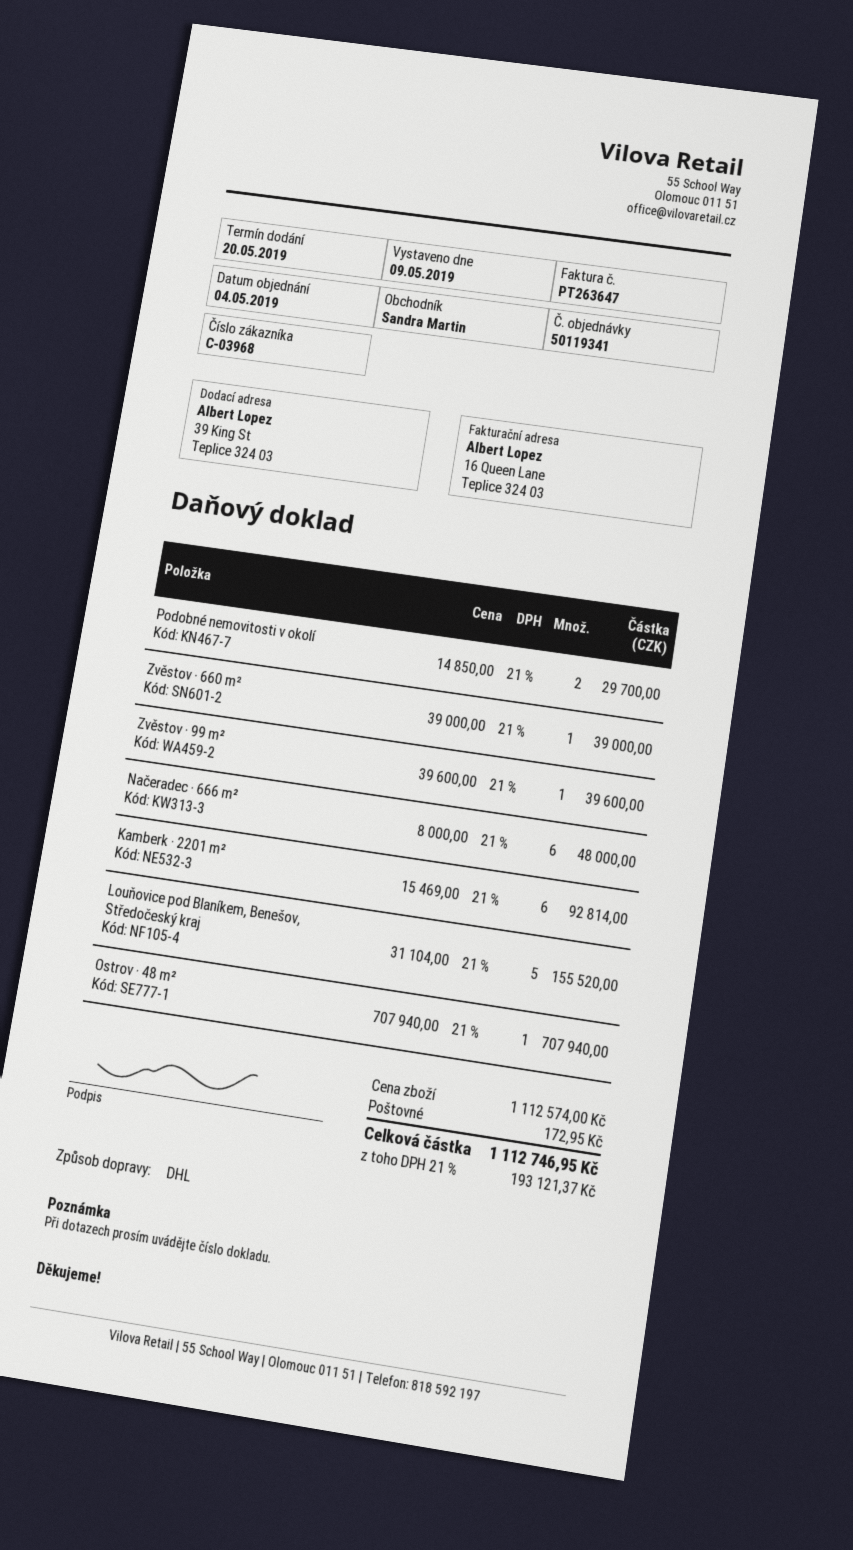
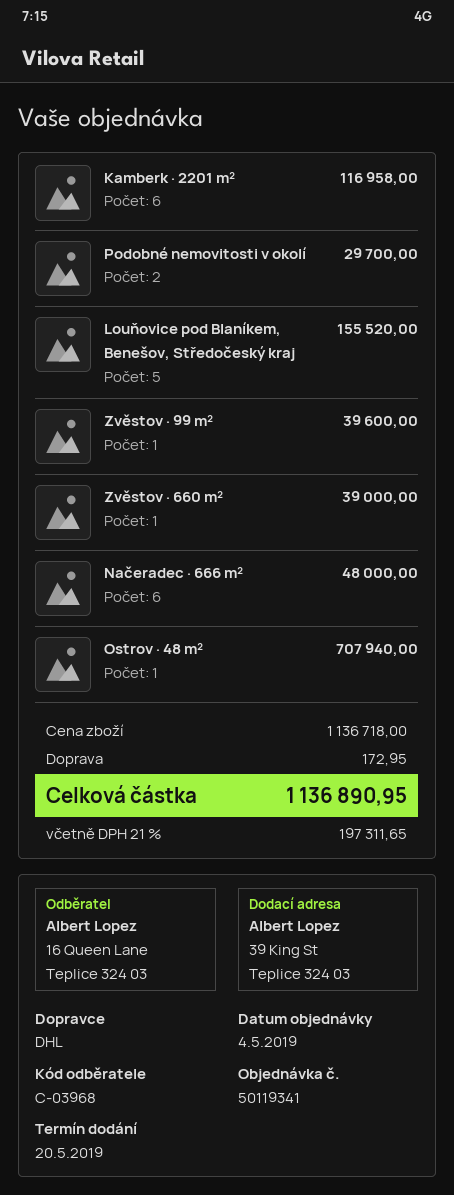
Kamberk · 2201 m²: 6 for 92814.00 -> 6 for 116958.00
subtotal: 1112574.00 -> 1136718.00
tax: 21% = 193121.37 -> 21% = 197311.65
total: 1112746.95 -> 1136890.95

